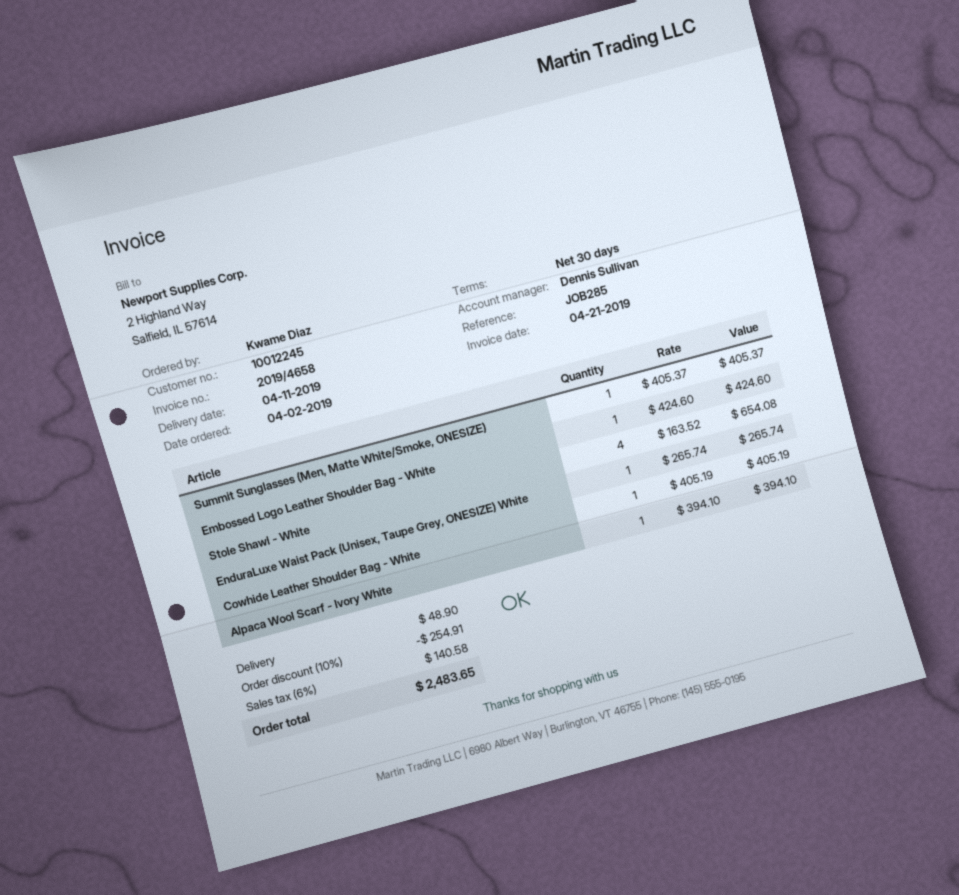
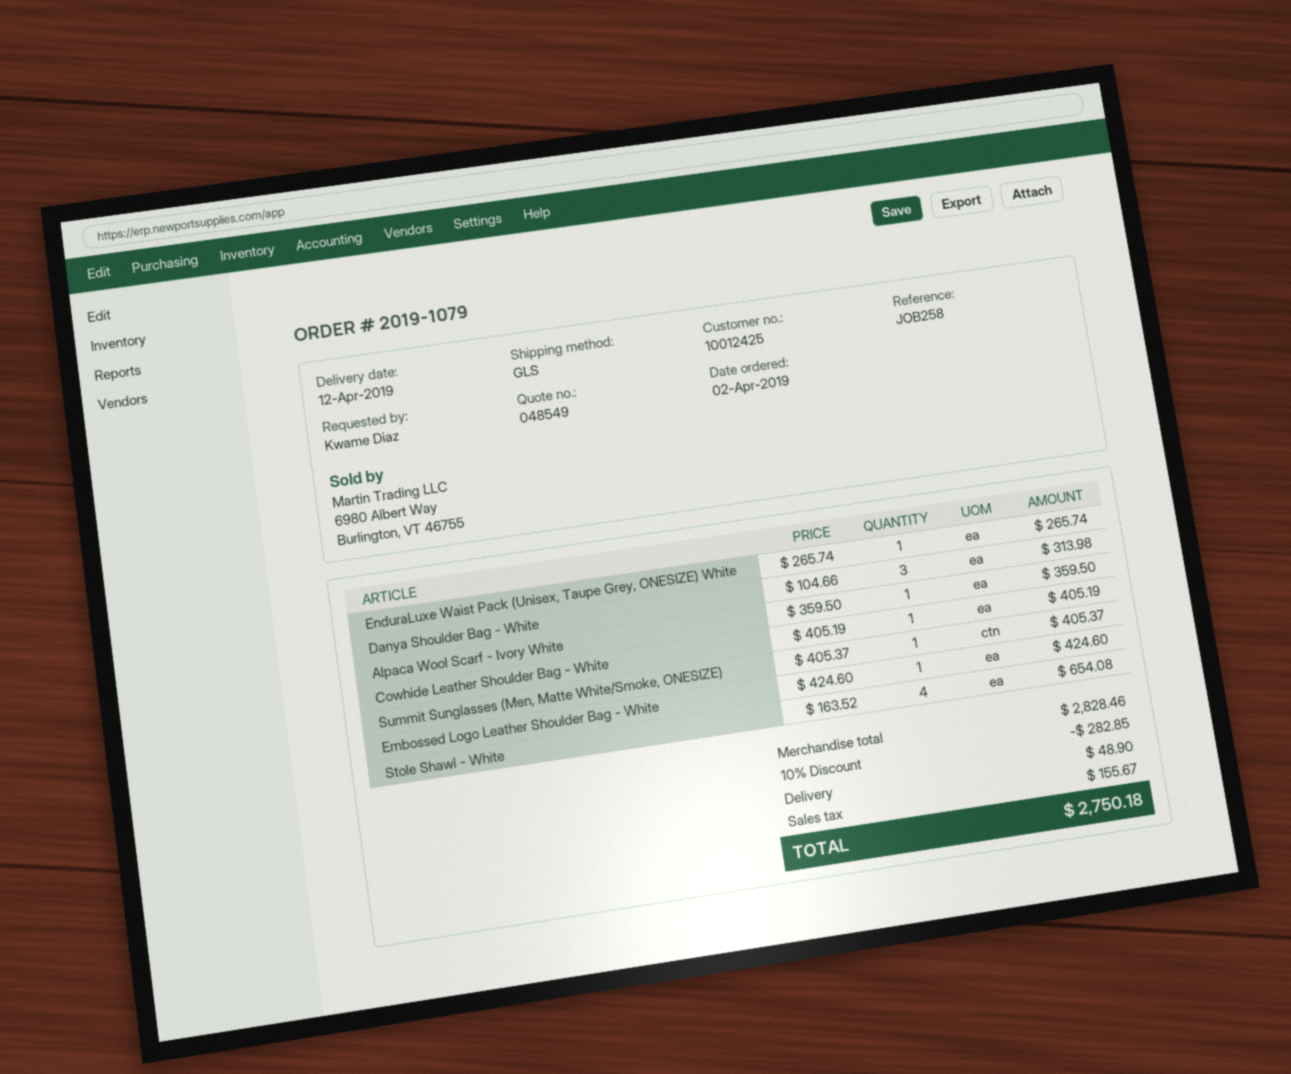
delivery date: 2019-04-11 -> 2019-04-12
customer number: 10012245 -> 10012425
reference: JOB285 -> JOB258
Alpaca Wool Scarf - Ivory White: 1 x 394.10 = 394.10 -> 1 x 359.50 = 359.50
Danya Shoulder Bag - White: none -> 3 x 104.66 = 313.98
discount: 10% = 254.91 -> 10% = 282.85
tax: 140.58 -> 155.67
total: 2483.65 -> 2750.18

